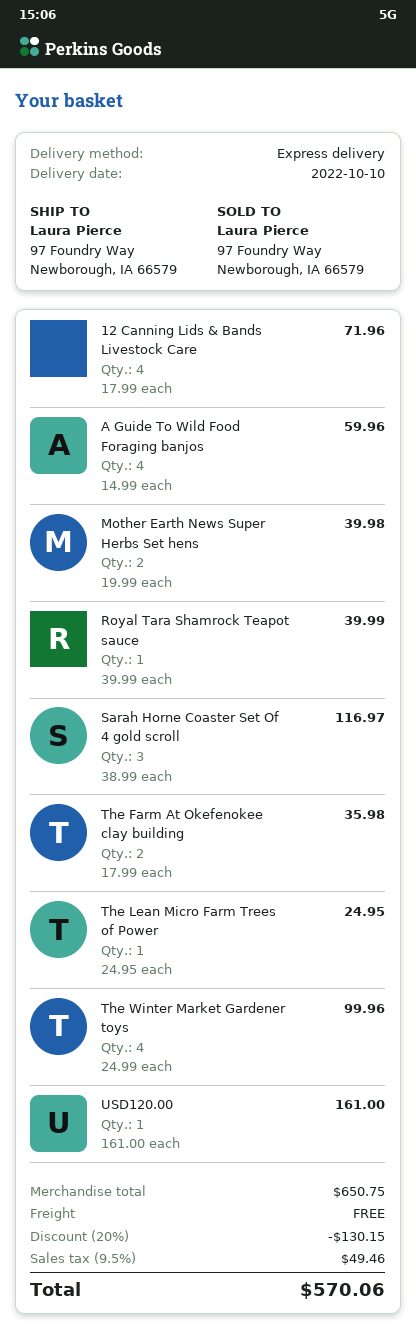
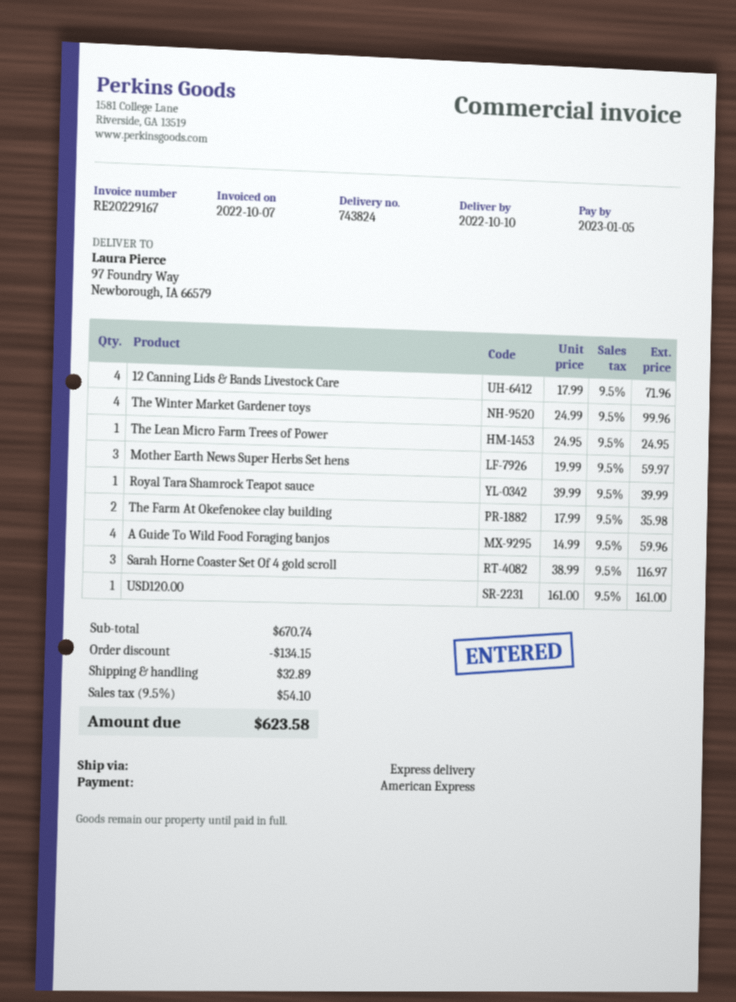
Mother Earth News Super Herbs Set hens: 2 x 19.99 = 39.98 -> 3 x 19.99 = 59.97
subtotal: 650.75 -> 670.74
discount: 130.15 -> 134.15
shipping: 0.00 -> 32.89
tax: 9.5% = 49.46 -> 9.5% = 54.10
total: 570.06 -> 623.58

